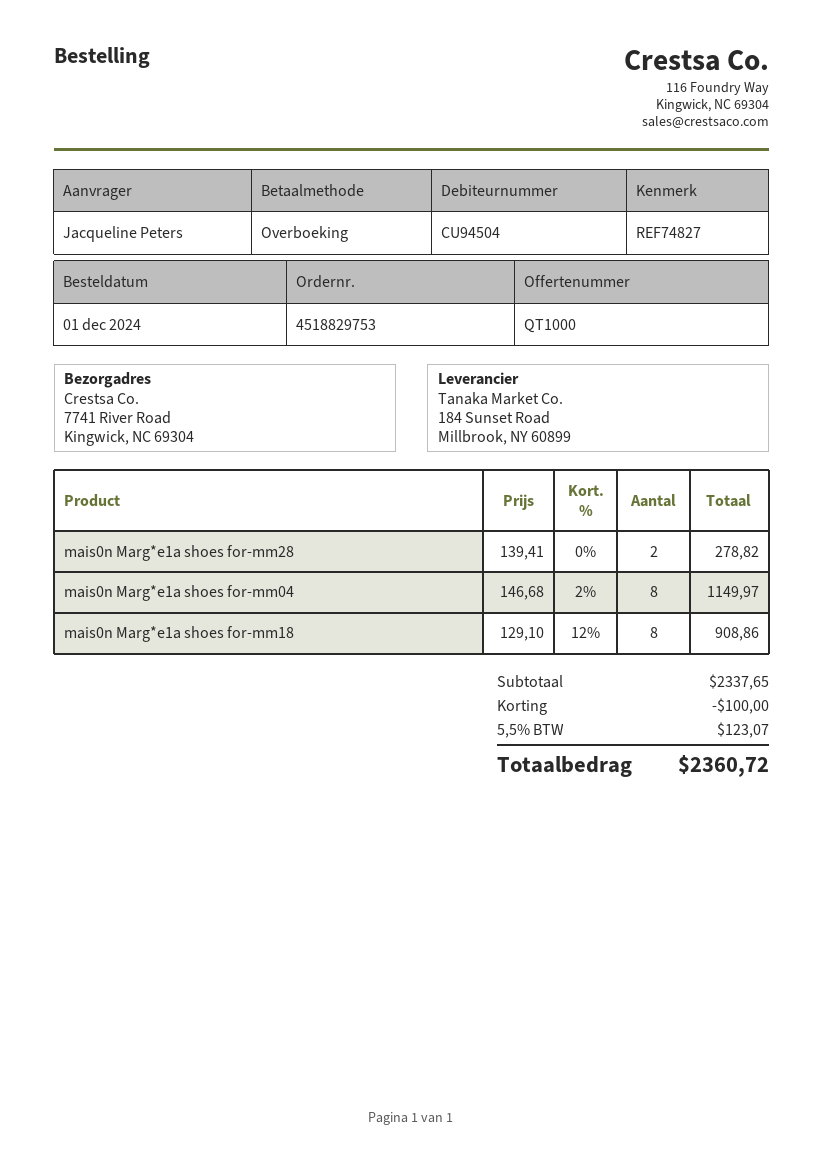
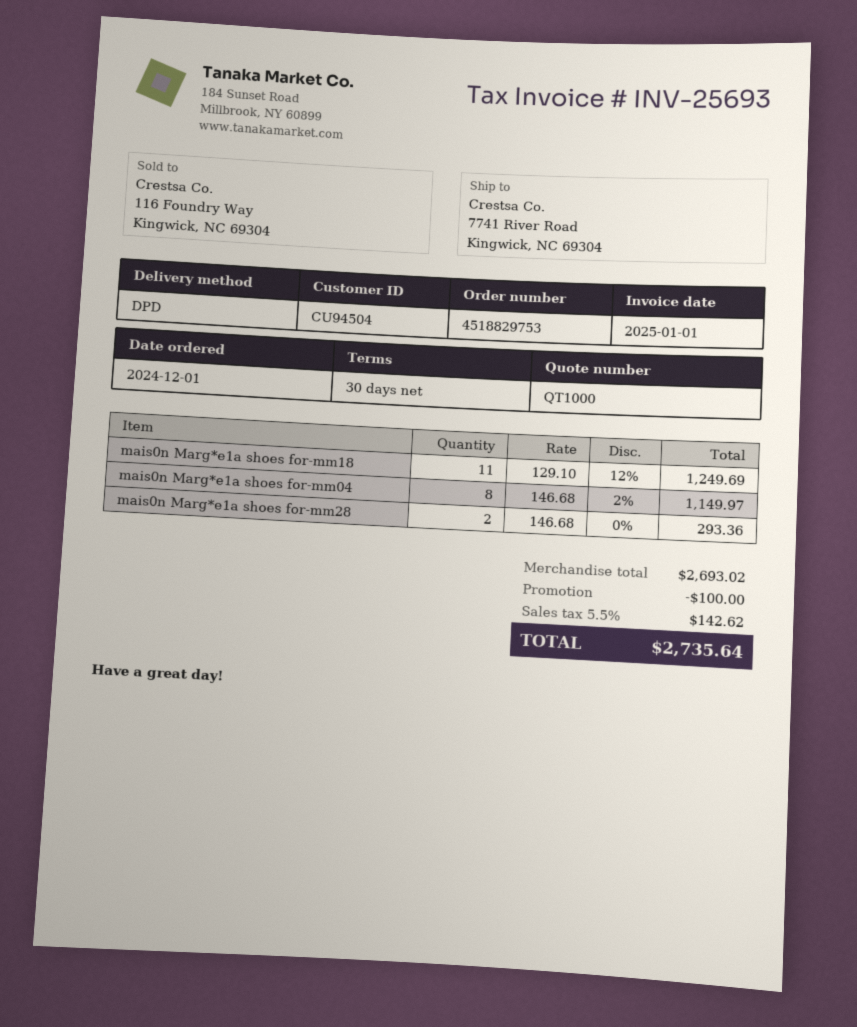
mais0n Marg*e1a shoes for-mm28: 2 x 139.41 = 278.82 -> 2 x 146.68 = 293.36
mais0n Marg*e1a shoes for-mm18: 8 x 129.10 - 12% = 908.86 -> 11 x 129.10 - 12% = 1249.69
subtotal: 2337.65 -> 2693.02
tax: 5.5% = 123.07 -> 5.5% = 142.62
total: 2360.72 -> 2735.64

